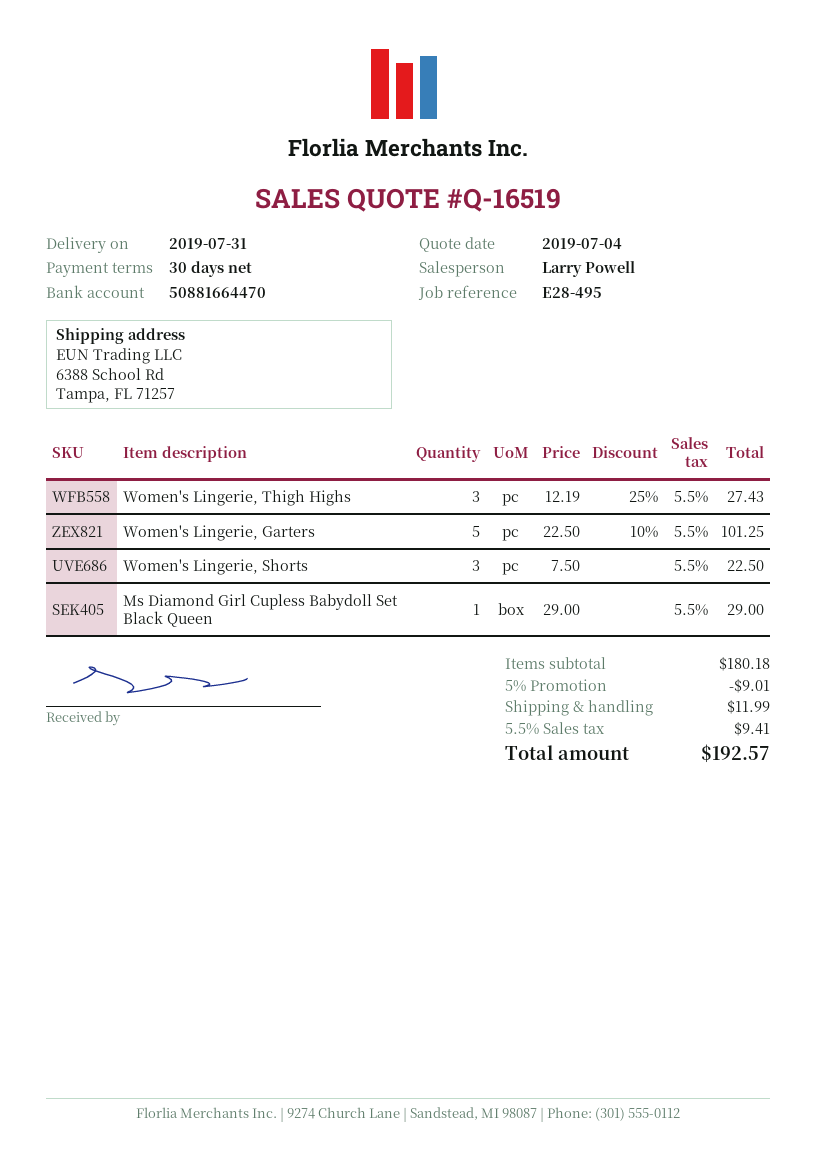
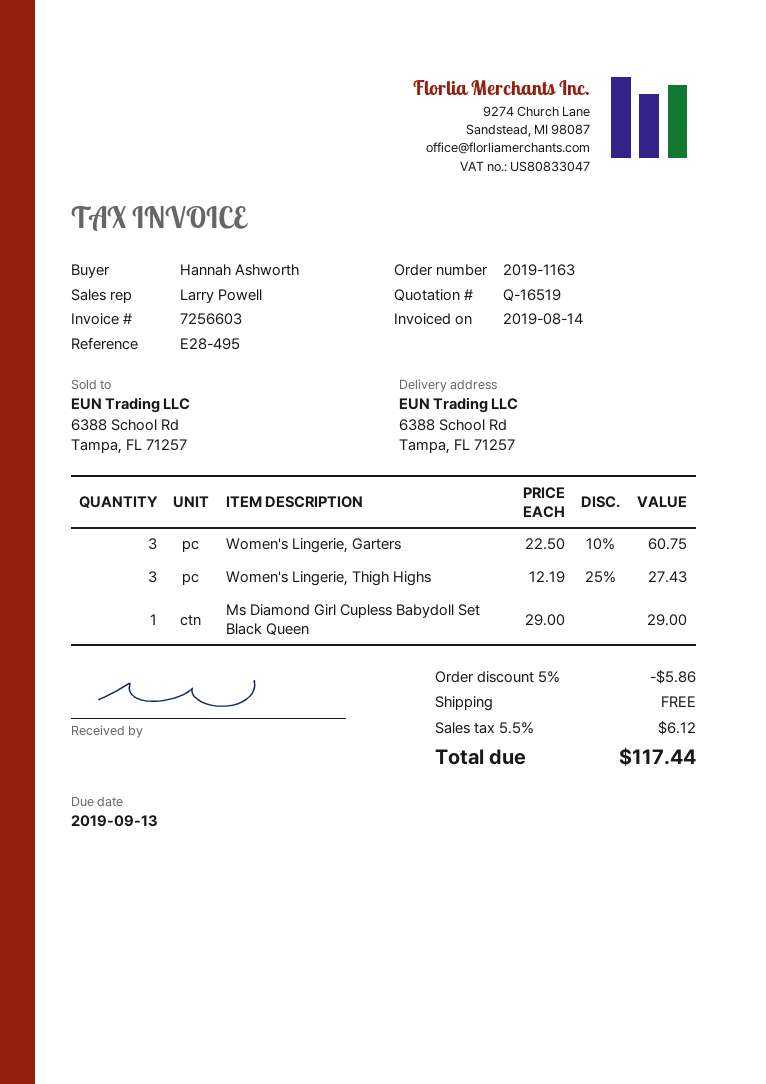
Women's Lingerie, Garters: 5 x 22.50 - 10% = 101.25 -> 3 x 22.50 - 10% = 60.75
Women's Lingerie, Shorts: 3 x 7.50 = 22.50 -> none
discount: 5% = 9.01 -> 5% = 5.86
shipping: 11.99 -> 0.00
tax: 5.5% = 9.41 -> 5.5% = 6.12
total: 192.57 -> 117.44

